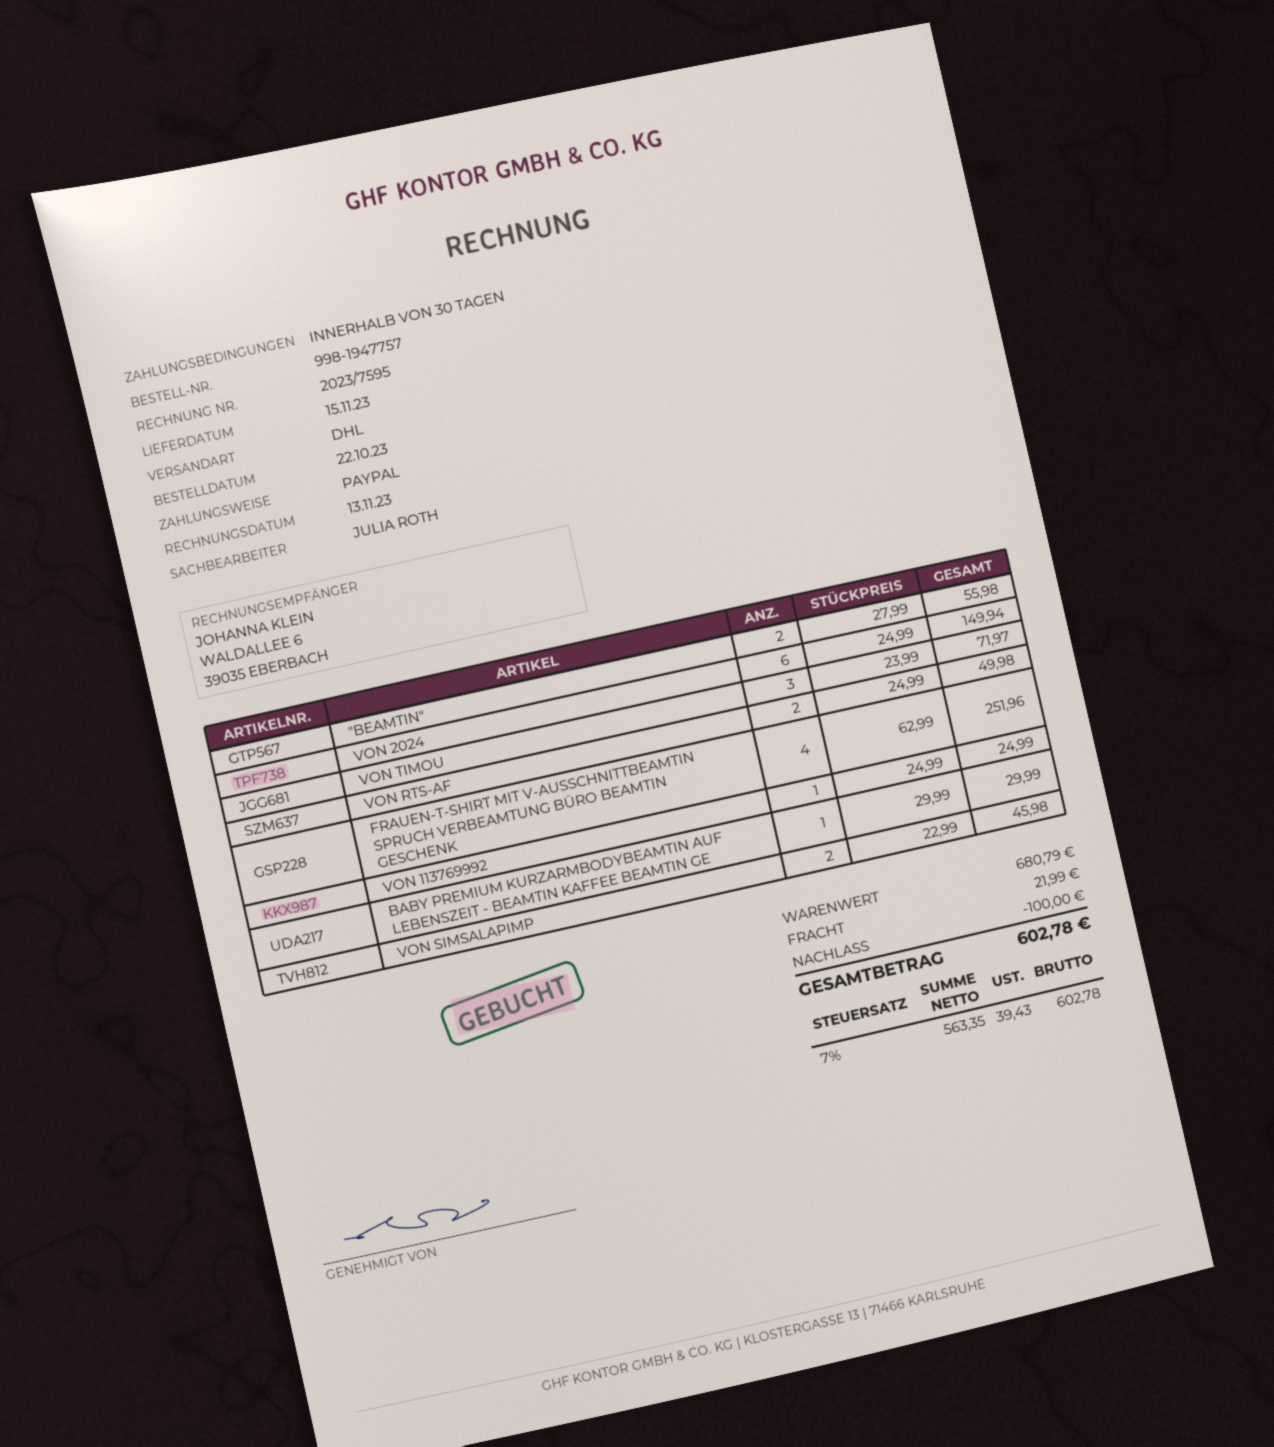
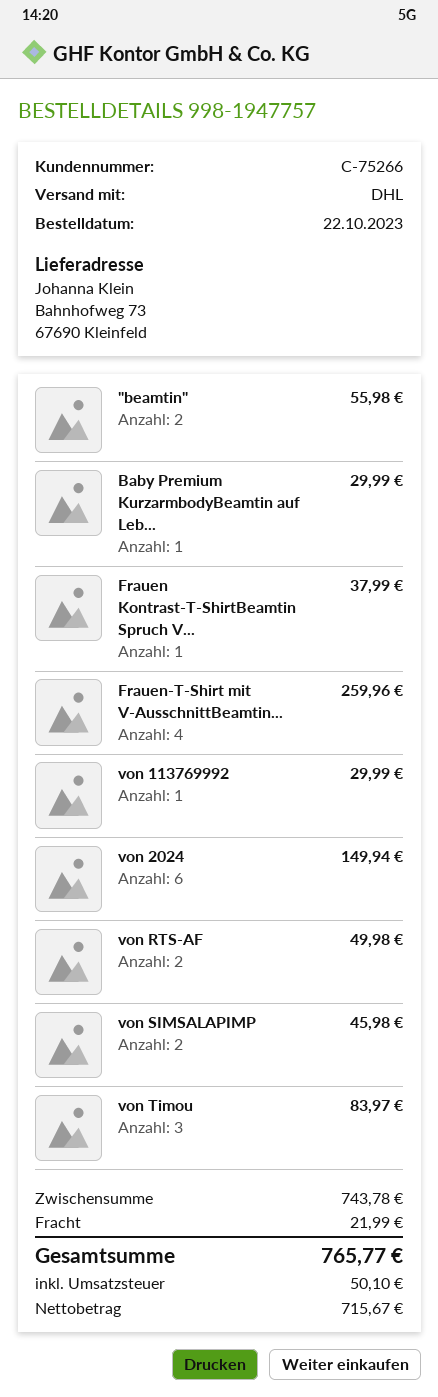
VON TIMOU: 3 for 71.97 -> 3 for 83.97
FRAUEN-T-SHIRT MIT V-AUSSCHNITTBEAMTIN SPRUCH VERBEAMTUNG BÜRO BEAMTIN GESCHENK: 4 for 251.96 -> 4 for 259.96
VON 113769992: 1 for 24.99 -> 1 for 29.99
Frauen Kontrast-T-ShirtBeamtin Spruch V...: none -> 1 for 37.99
subtotal: 680.79 -> 743.78
discount: 100.00 -> none
net: 563.35 -> 715.67
tax: 39.43 -> 50.10
total: 602.78 -> 765.77

